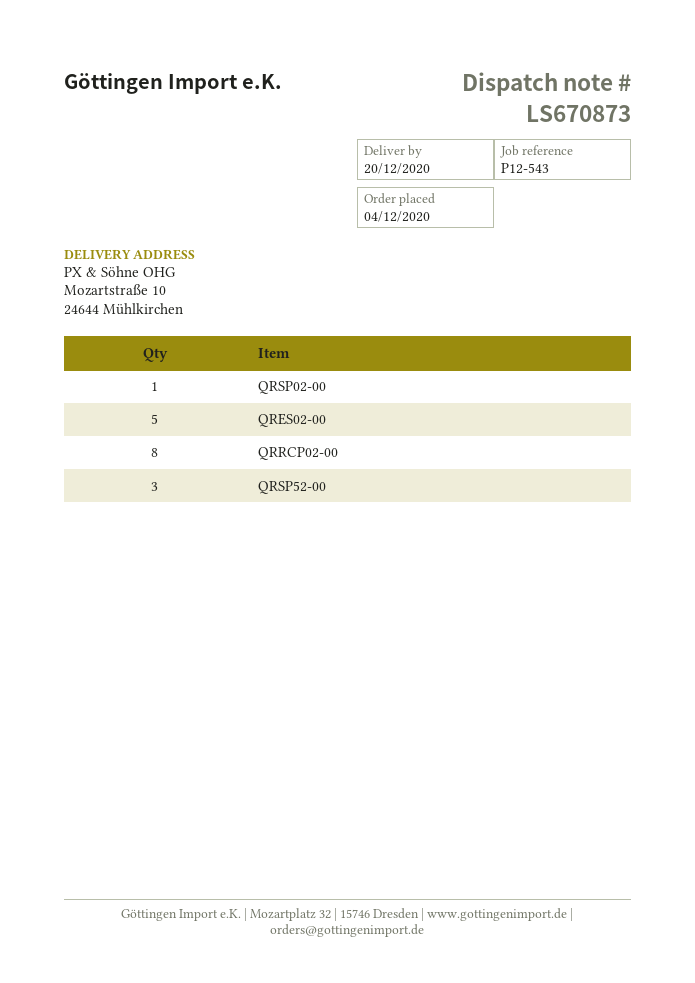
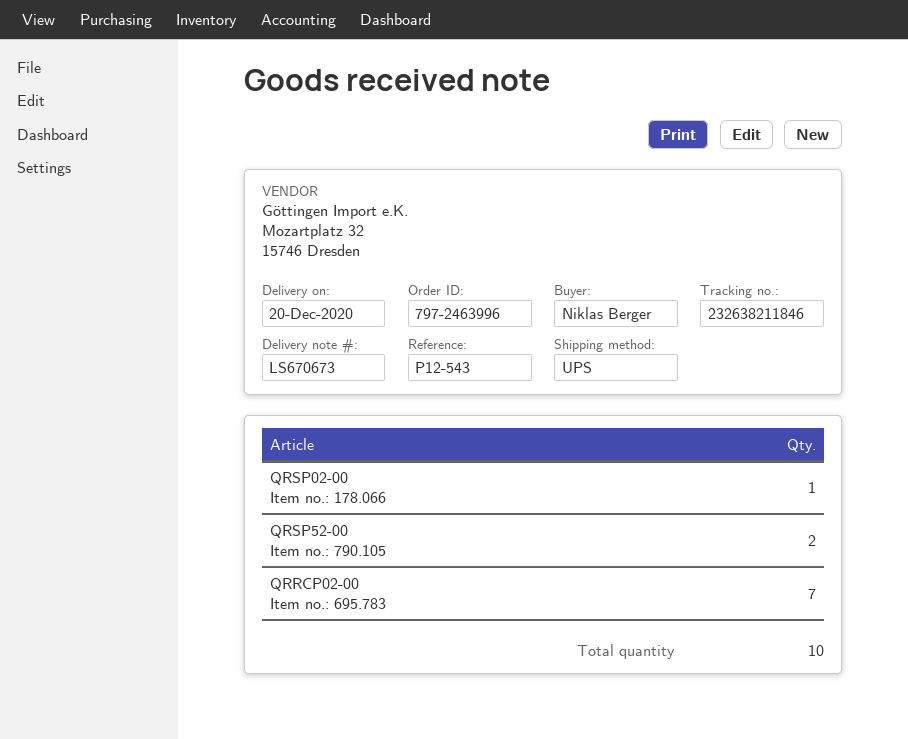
delivery note number: LS670873 -> LS670673
QRES02-00: 5 -> none
QRRCP02-00: 8 -> 7
QRSP52-00: 3 -> 2

